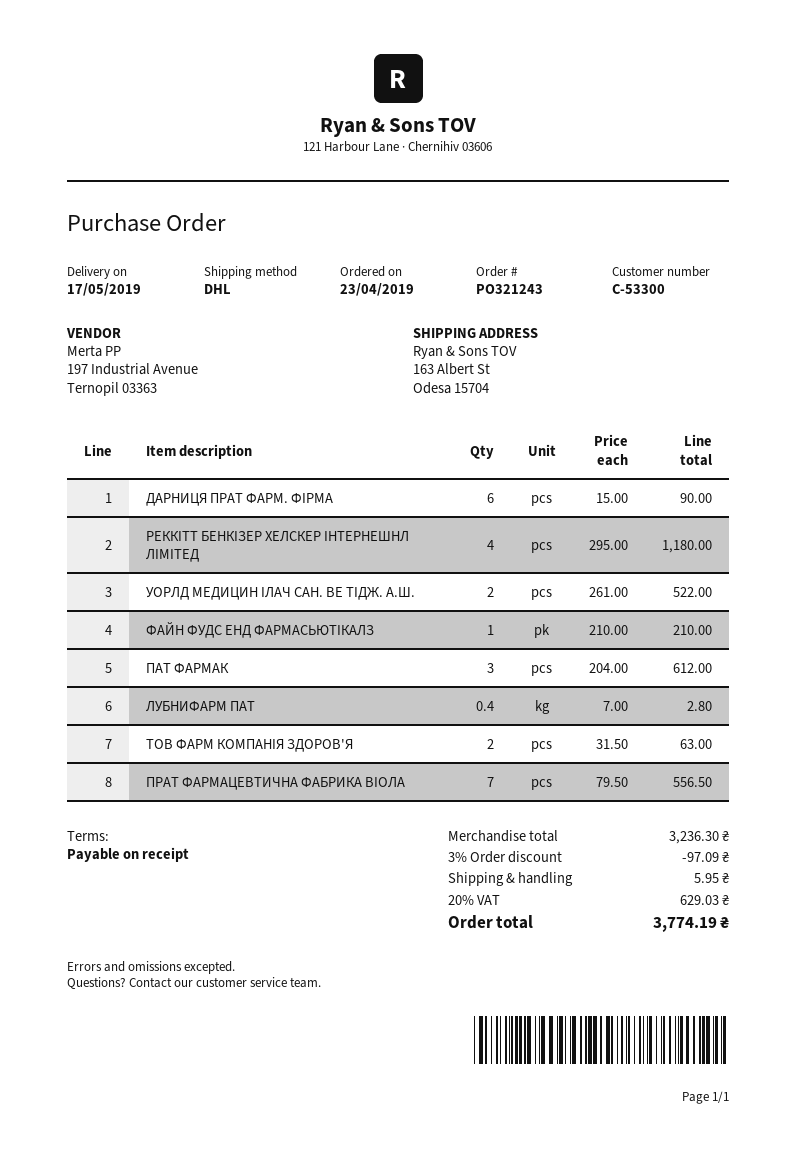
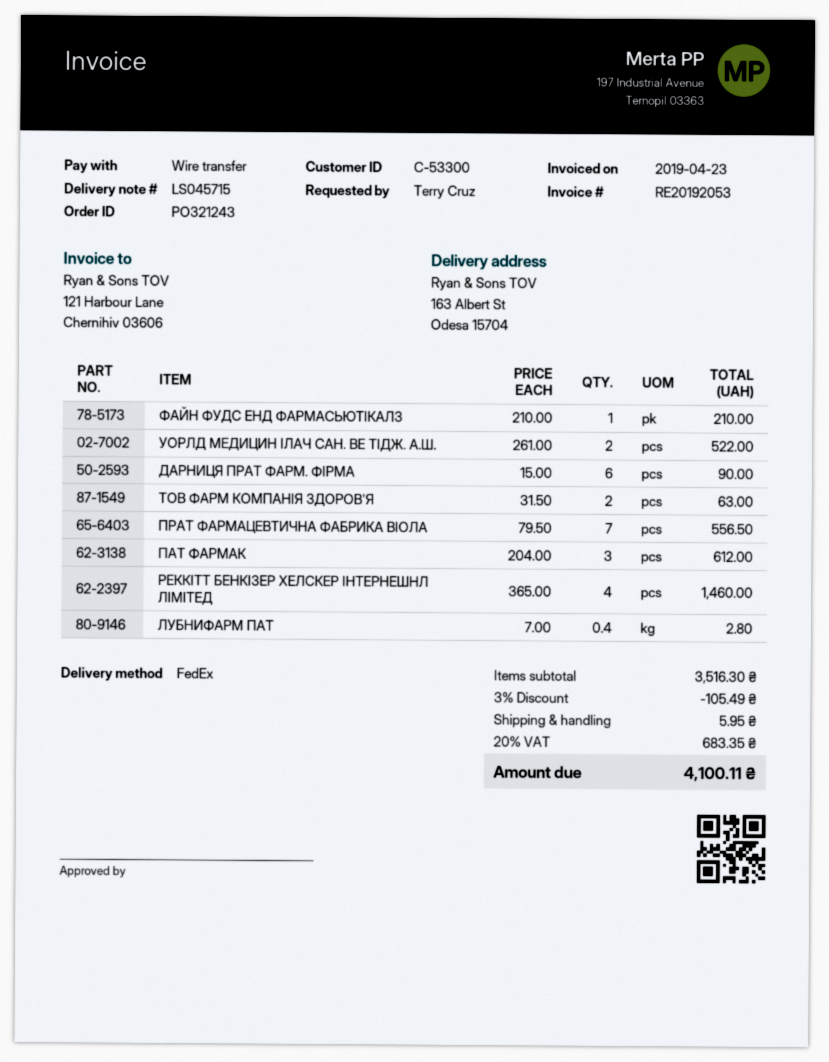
shipping method: DHL -> FedEx
РЕККІТТ БЕНКІЗЕР ХЕЛСКЕР ІНТЕРНЕШНЛ ЛІМІТЕД: 4 x 295.00 = 1180.00 -> 4 x 365.00 = 1460.00
subtotal: 3236.30 -> 3516.30
discount: 3% = 97.09 -> 3% = 105.49
tax: 20% = 629.03 -> 20% = 683.35
total: 3774.19 -> 4100.11

